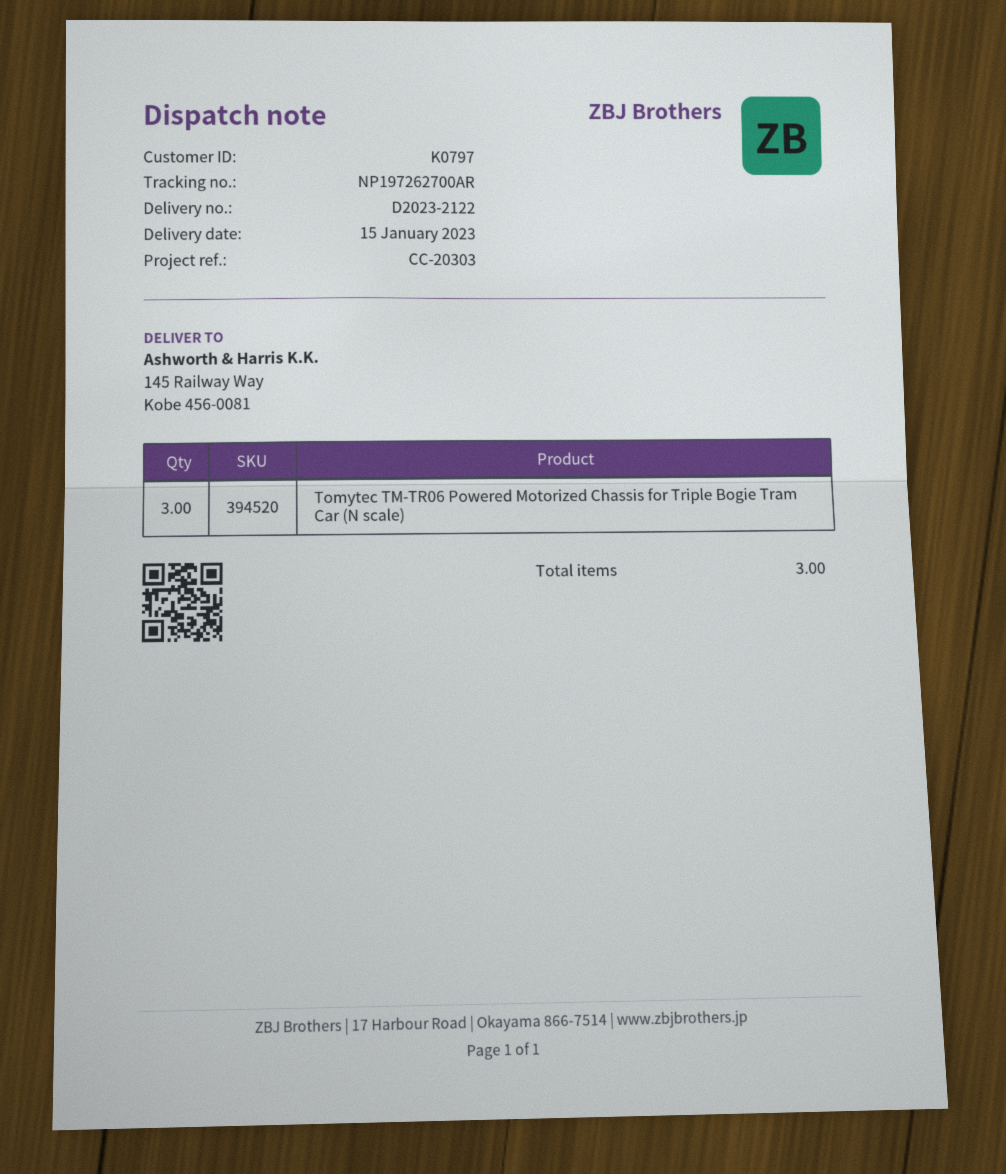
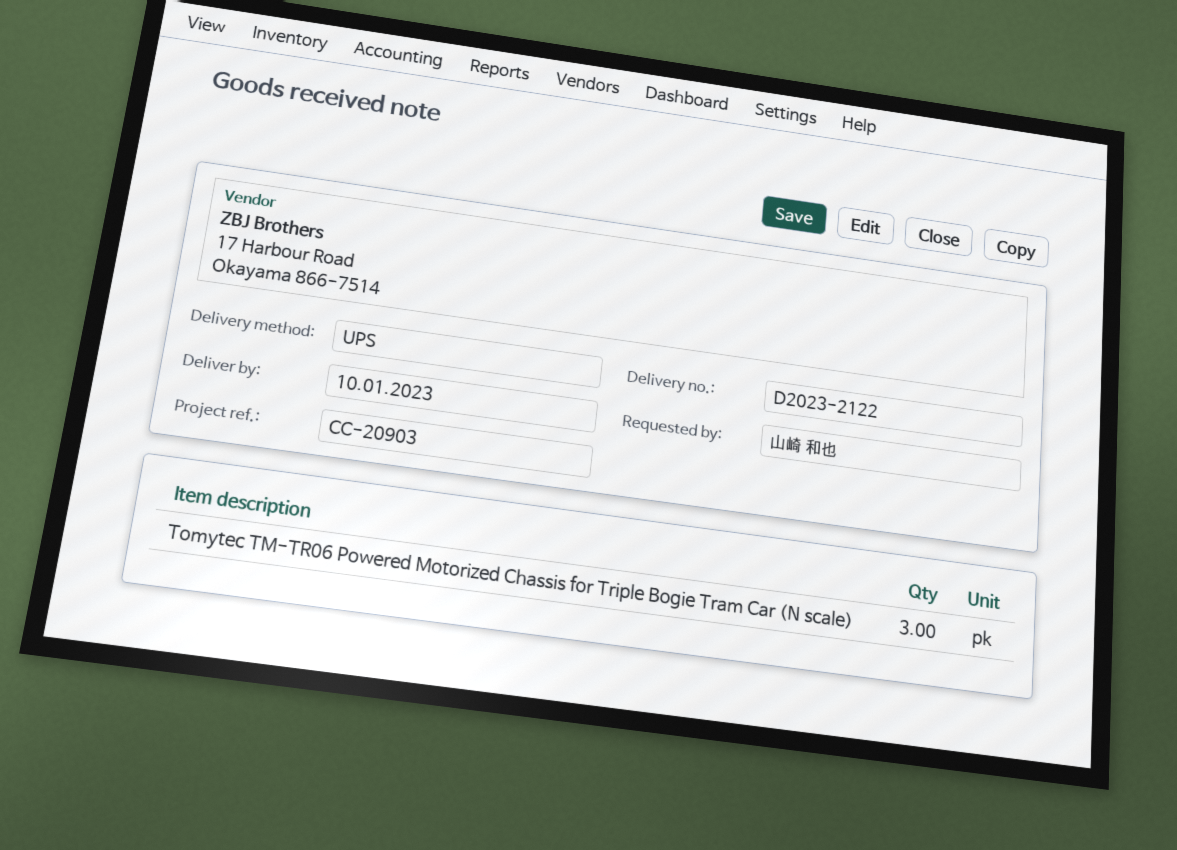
delivery date: 2023-01-15 -> 2023-01-10
reference: CC-20303 -> CC-20903

